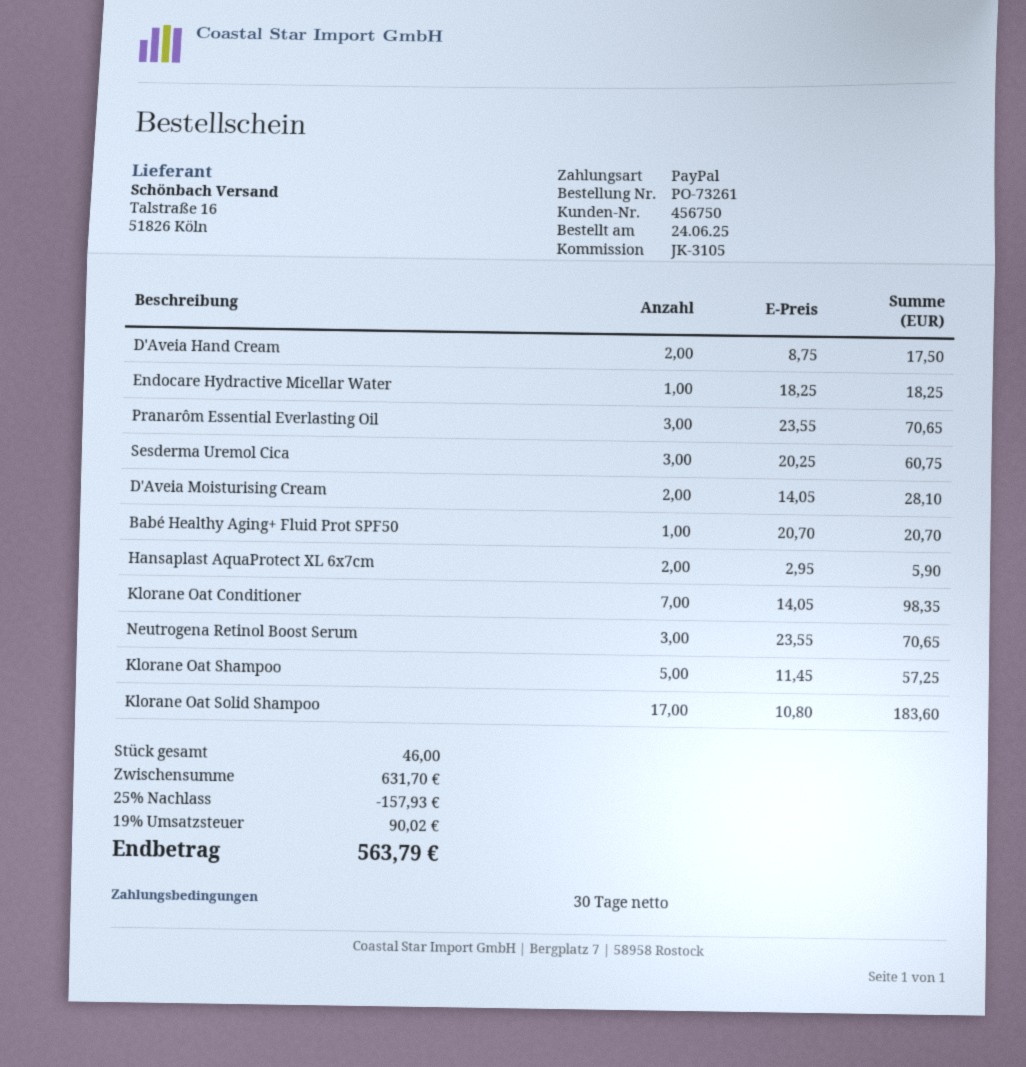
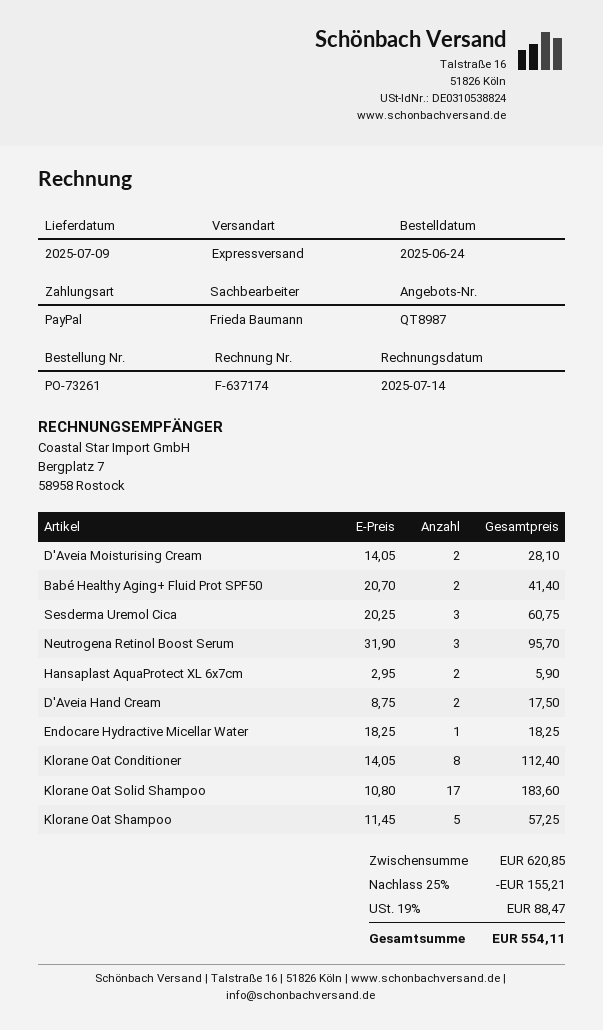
Pranarôm Essential Everlasting Oil: 3 x 23.55 = 70.65 -> none
Babé Healthy Aging+ Fluid Prot SPF50: 1 x 20.70 = 20.70 -> 2 x 20.70 = 41.40
Klorane Oat Conditioner: 7 x 14.05 = 98.35 -> 8 x 14.05 = 112.40
Neutrogena Retinol Boost Serum: 3 x 23.55 = 70.65 -> 3 x 31.90 = 95.70
subtotal: 631.70 -> 620.85
discount: 25% = 157.93 -> 25% = 155.21
tax: 19% = 90.02 -> 19% = 88.47
total: 563.79 -> 554.11

